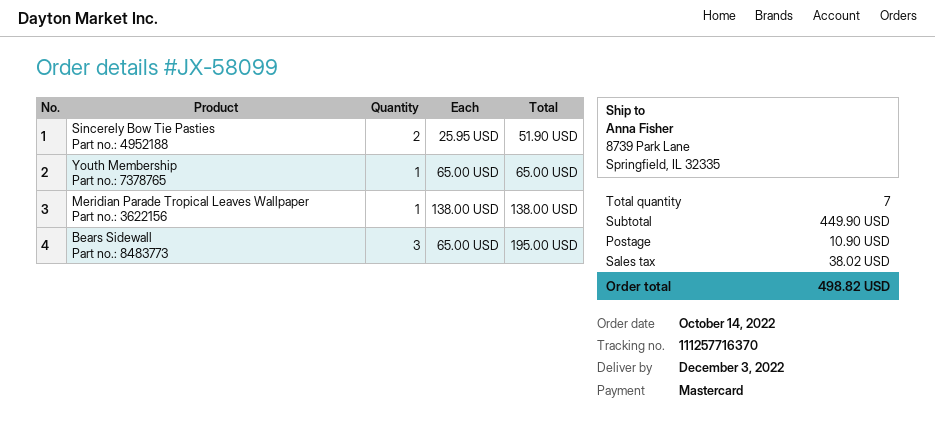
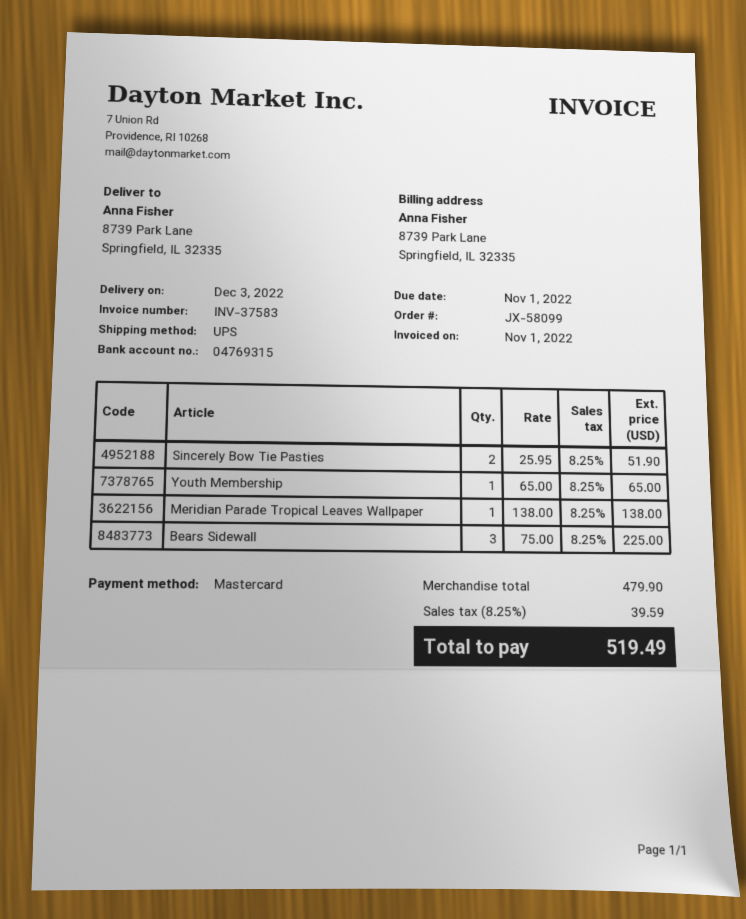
Bears Sidewall: 3 x 65.00 = 195.00 -> 3 x 75.00 = 225.00
subtotal: 449.90 -> 479.90
shipping: 10.90 -> none
tax: 38.02 -> 39.59
total: 498.82 -> 519.49

